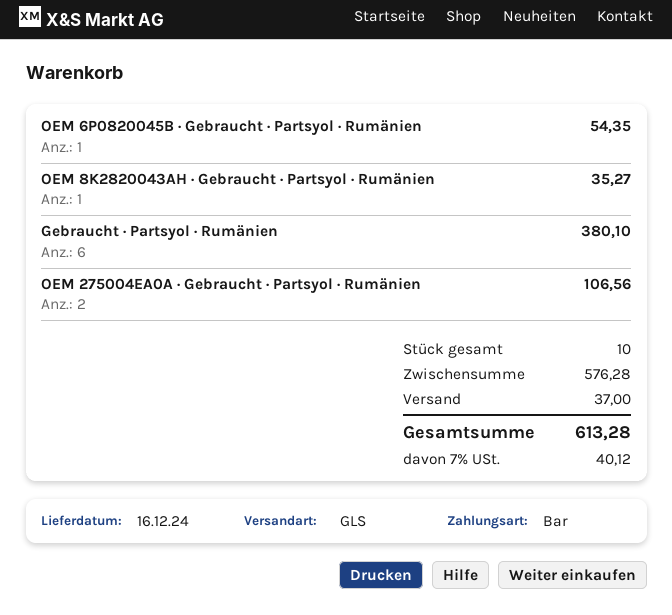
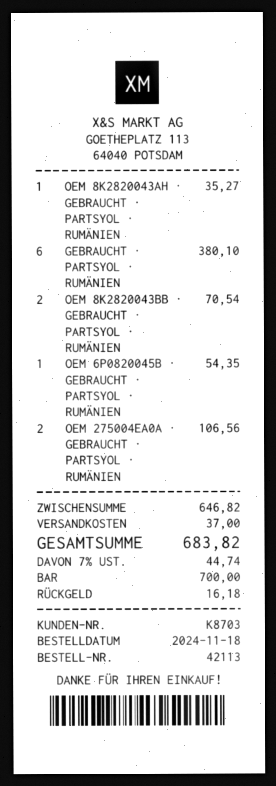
OEM 8K2820043BB · GEBRAUCHT · PARTSYOL · RUMÄNIEN: none -> 2 for 70.54
subtotal: 576.28 -> 646.82
tax: 7% = 40.12 -> 7% = 44.74
total: 613.28 -> 683.82

